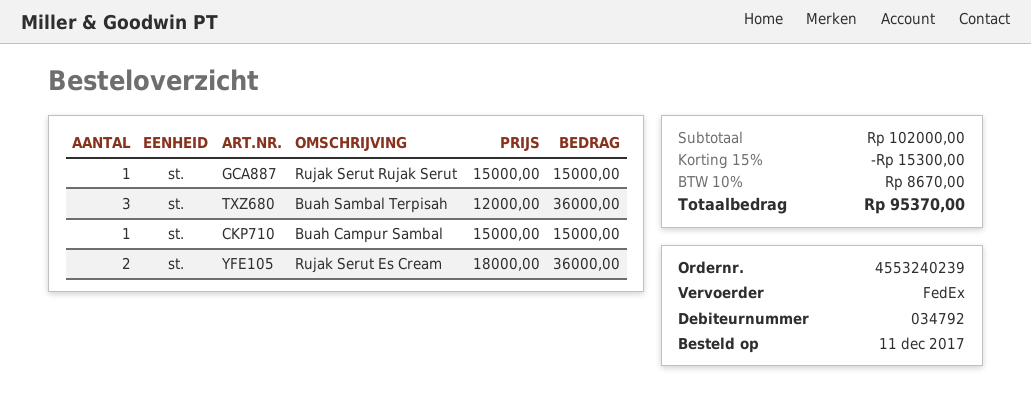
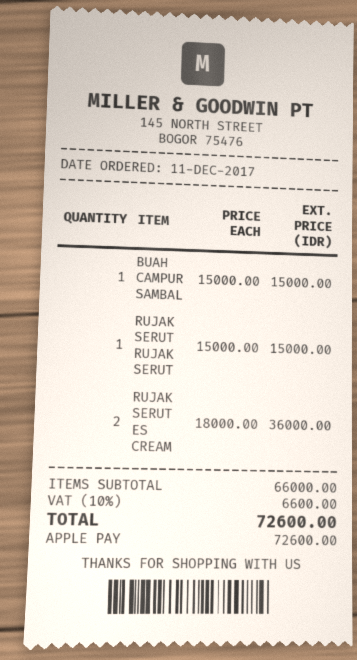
Buah Sambal Terpisah: 3 x 12000.00 = 36000.00 -> none
subtotal: 102000.00 -> 66000.00
discount: 15% = 15300.00 -> none
tax: 10% = 8670.00 -> 10% = 6600.00
total: 95370.00 -> 72600.00

